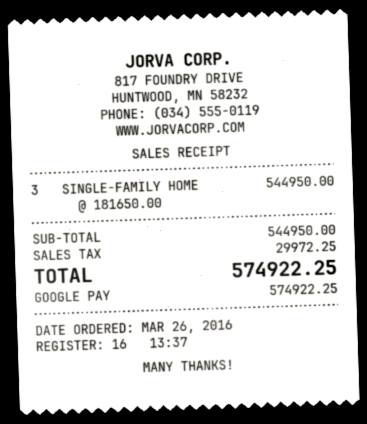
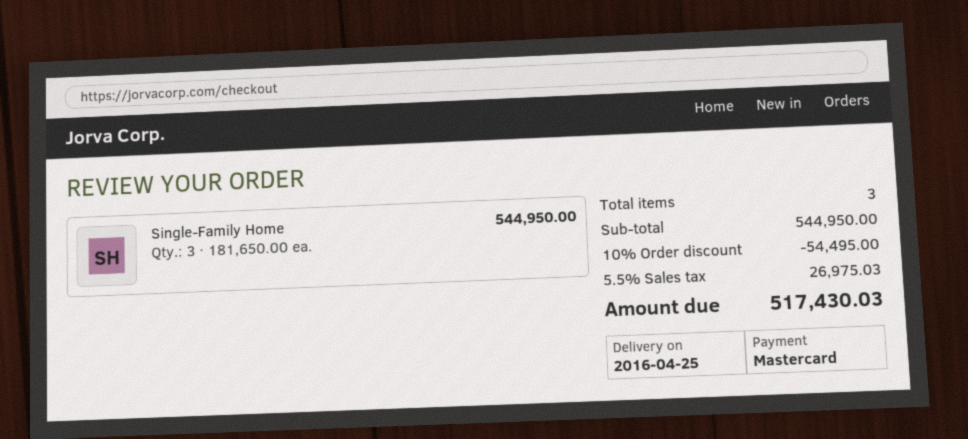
payment method: Google Pay -> Mastercard
discount: none -> 10% = 54495.00
tax: 29972.25 -> 26975.03
total: 574922.25 -> 517430.03

